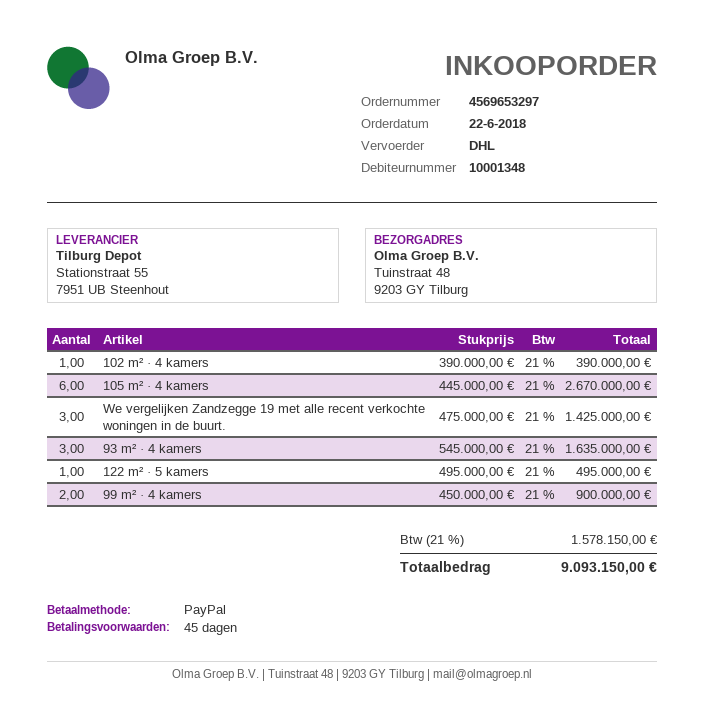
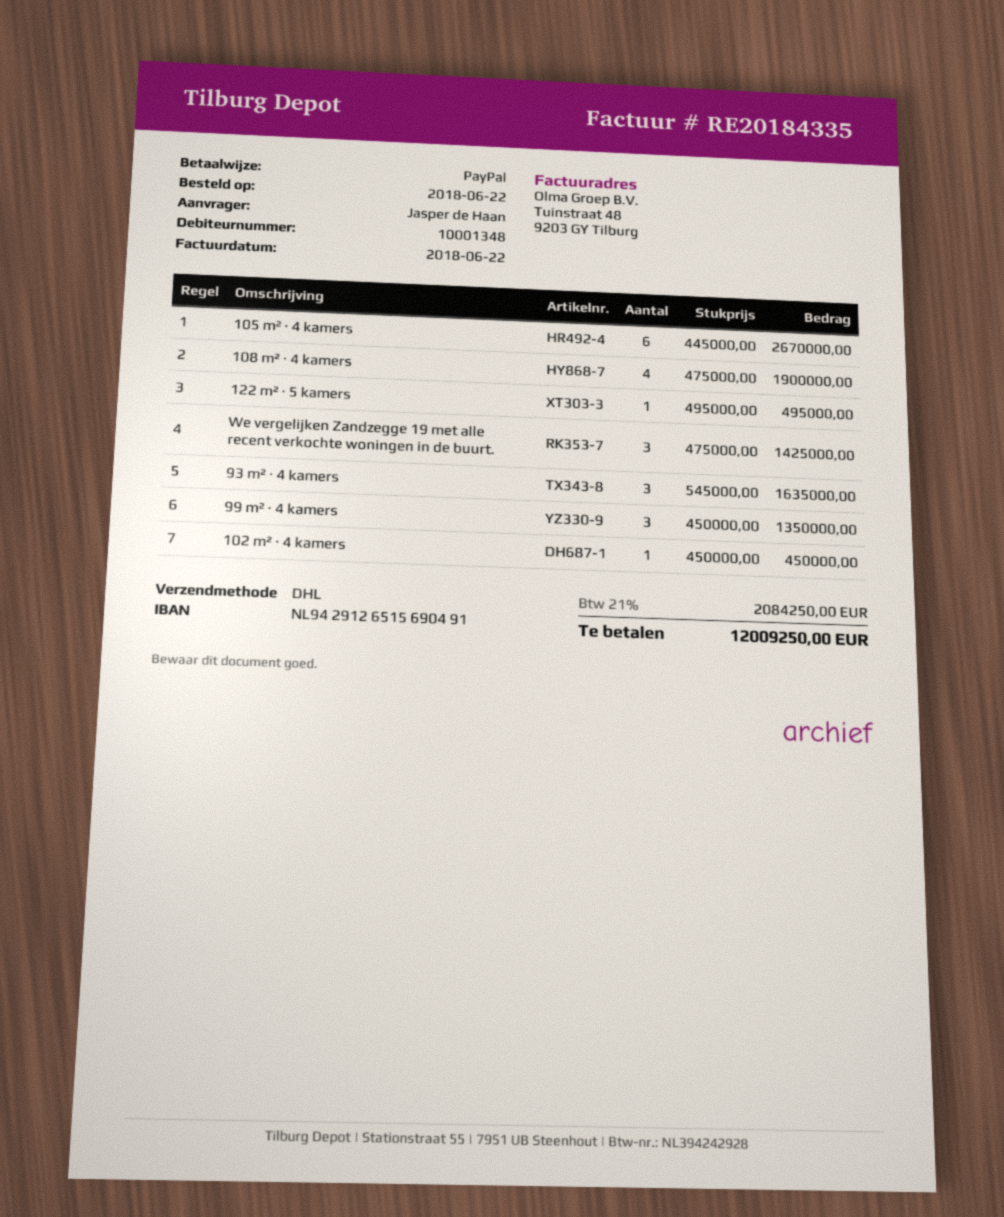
102 m² · 4 kamers: 1 x 390000.00 = 390000.00 -> 1 x 450000.00 = 450000.00
99 m² · 4 kamers: 2 x 450000.00 = 900000.00 -> 3 x 450000.00 = 1350000.00
108 m² · 4 kamers: none -> 4 x 475000.00 = 1900000.00
tax: 21% = 1578150.00 -> 21% = 2084250.00
total: 9093150.00 -> 12009250.00

